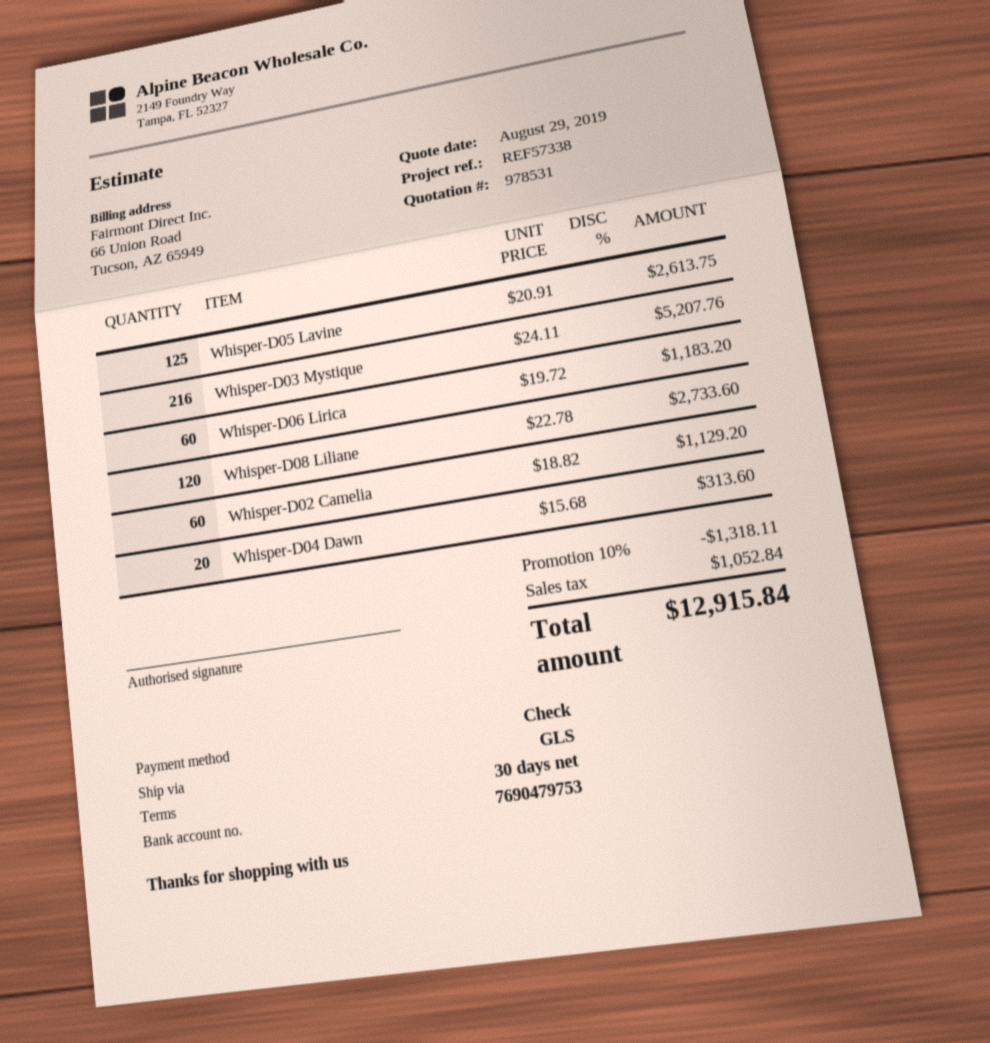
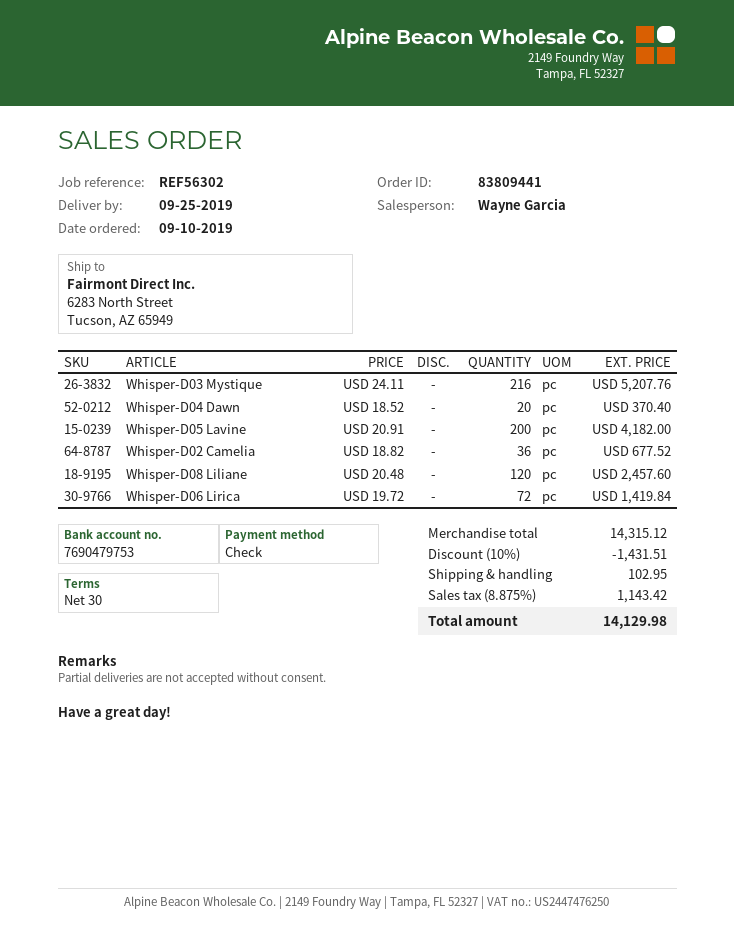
reference: REF57338 -> REF56302
Whisper-D05 Lavine: 125 x 20.91 = 2613.75 -> 200 x 20.91 = 4182.00
Whisper-D06 Lirica: 60 x 19.72 = 1183.20 -> 72 x 19.72 = 1419.84
Whisper-D08 Liliane: 120 x 22.78 = 2733.60 -> 120 x 20.48 = 2457.60
Whisper-D02 Camelia: 60 x 18.82 = 1129.20 -> 36 x 18.82 = 677.52
Whisper-D04 Dawn: 20 x 15.68 = 313.60 -> 20 x 18.52 = 370.40
discount: 10% = 1318.11 -> 10% = 1431.51
shipping: none -> 102.95
tax: 1052.84 -> 1143.42
total: 12915.84 -> 14129.98

